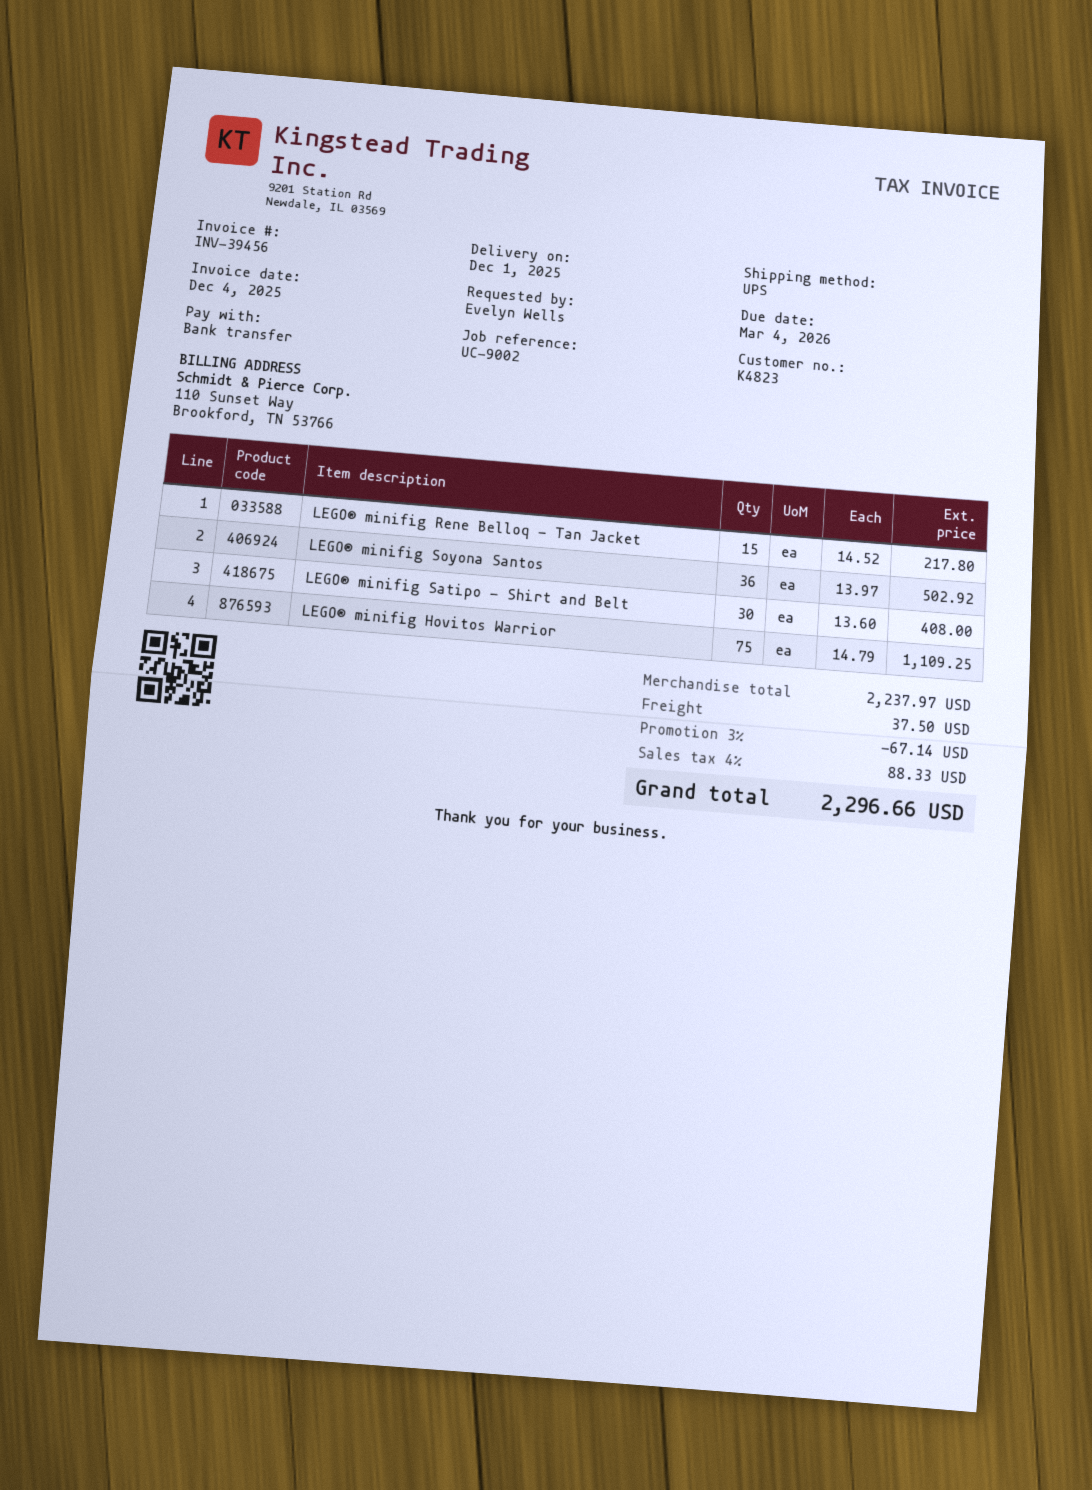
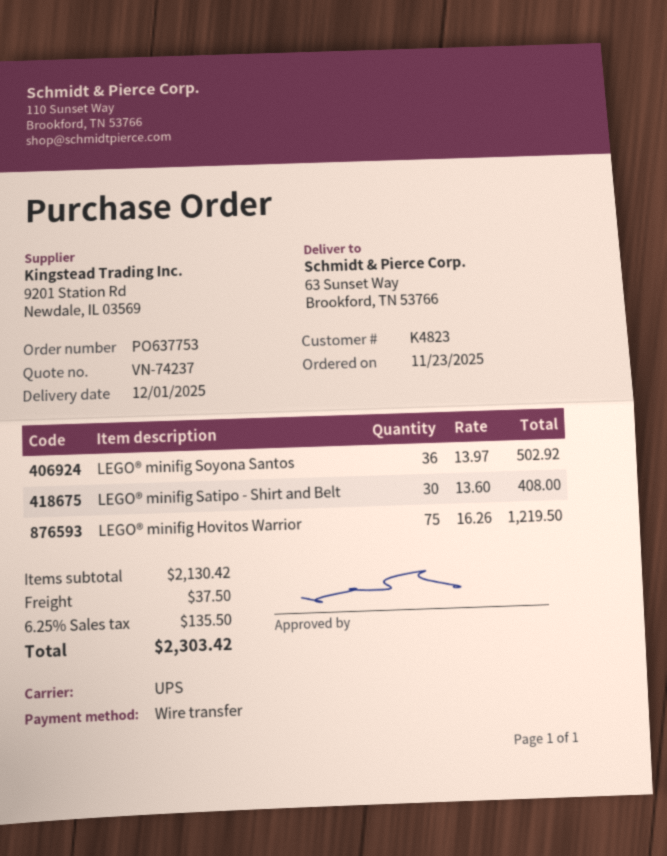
LEGO® minifig Rene Belloq - Tan Jacket: 15 x 14.52 = 217.80 -> none
LEGO® minifig Hovitos Warrior: 75 x 14.79 = 1109.25 -> 75 x 16.26 = 1219.50
subtotal: 2237.97 -> 2130.42
discount: 3% = 67.14 -> none
tax: 4% = 88.33 -> 6.25% = 135.50
total: 2296.66 -> 2303.42

